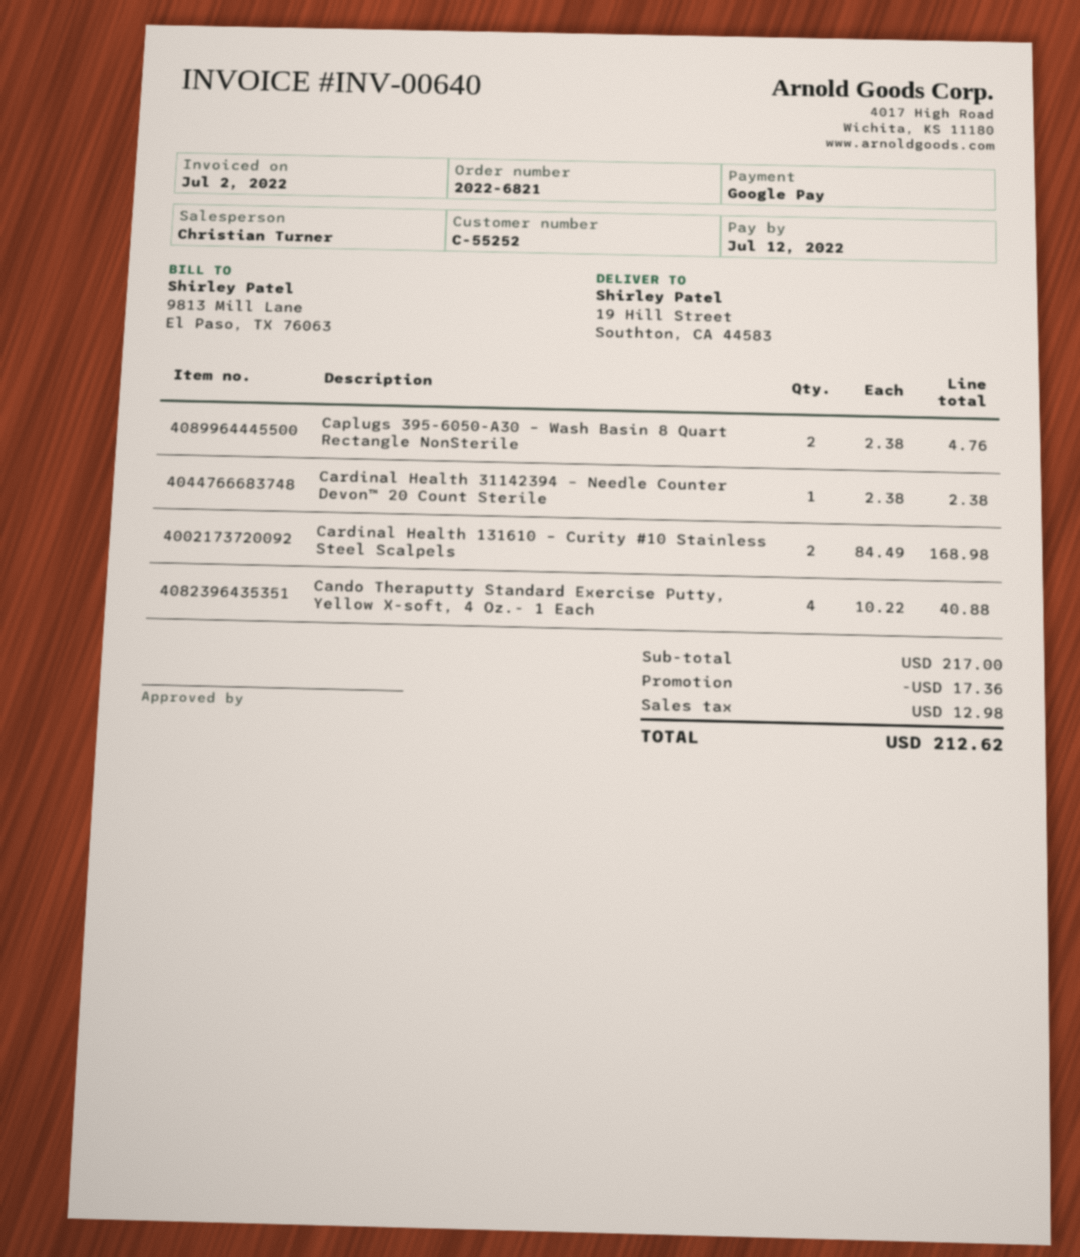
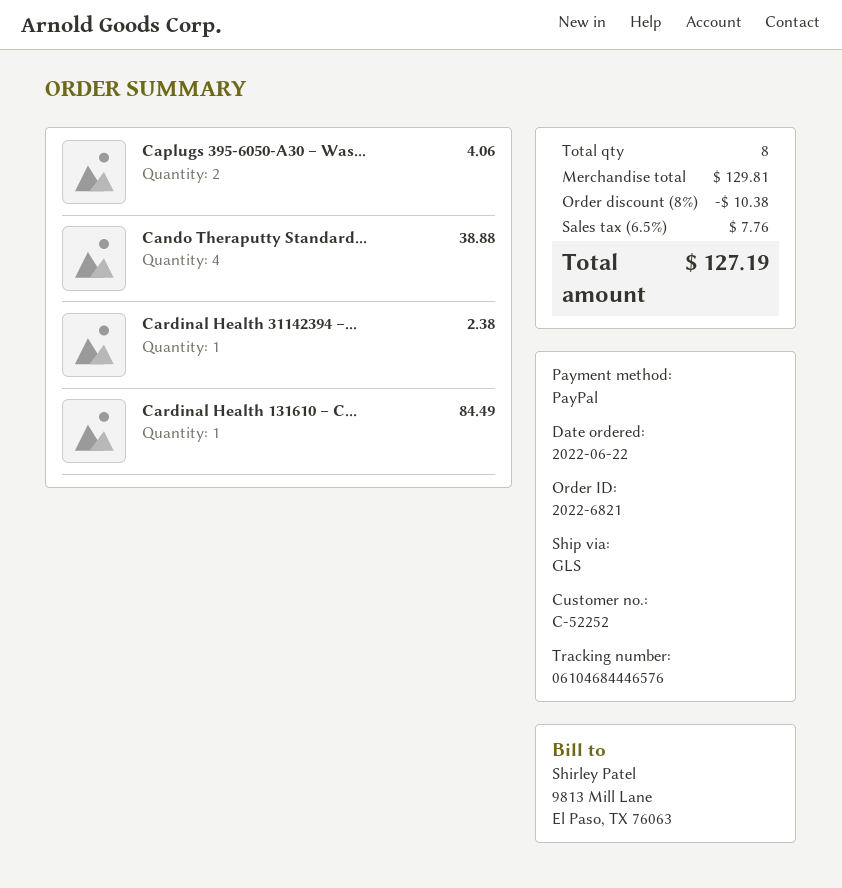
customer number: C-55252 -> C-52252
payment method: Google Pay -> PayPal
Caplugs 395-6050-A30 – Wash Basin 8 Quart Rectangle NonSterile: 2 for 4.76 -> 2 for 4.06
Cardinal Health 131610 – Curity #10 Stainless Steel Scalpels: 2 for 168.98 -> 1 for 84.49
Cando Theraputty Standard Exercise Putty, Yellow X-soft, 4 Oz.- 1 Each: 4 for 40.88 -> 4 for 38.88
subtotal: 217.00 -> 129.81
discount: 17.36 -> 10.38
tax: 12.98 -> 7.76
total: 212.62 -> 127.19

